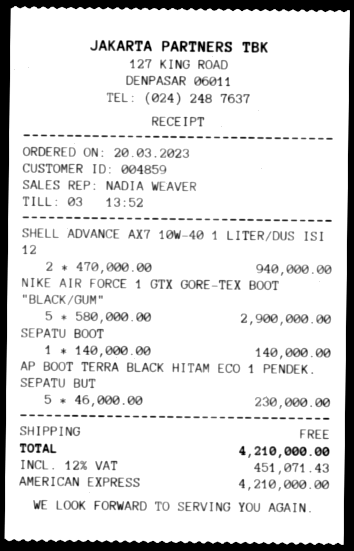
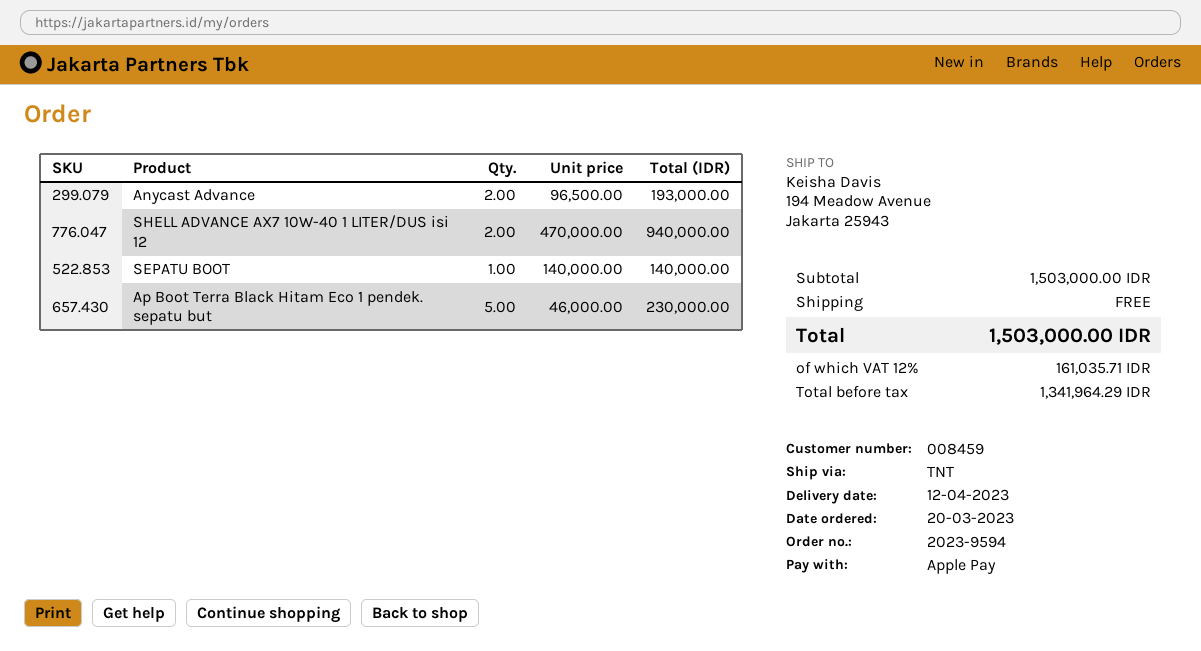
customer number: 004859 -> 008459
payment method: American Express -> Apple Pay
NIKE AIR FORCE 1 GTX GORE-TEX BOOT "BLACK/GUM": 5 x 580000.00 = 2900000.00 -> none
Anycast Advance: none -> 2 x 96500.00 = 193000.00
tax: 12% = 451071.43 -> 12% = 161035.71
total: 4210000.00 -> 1503000.00

